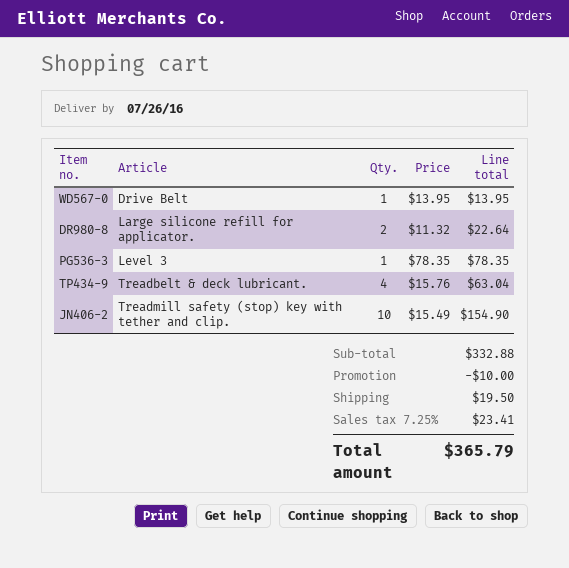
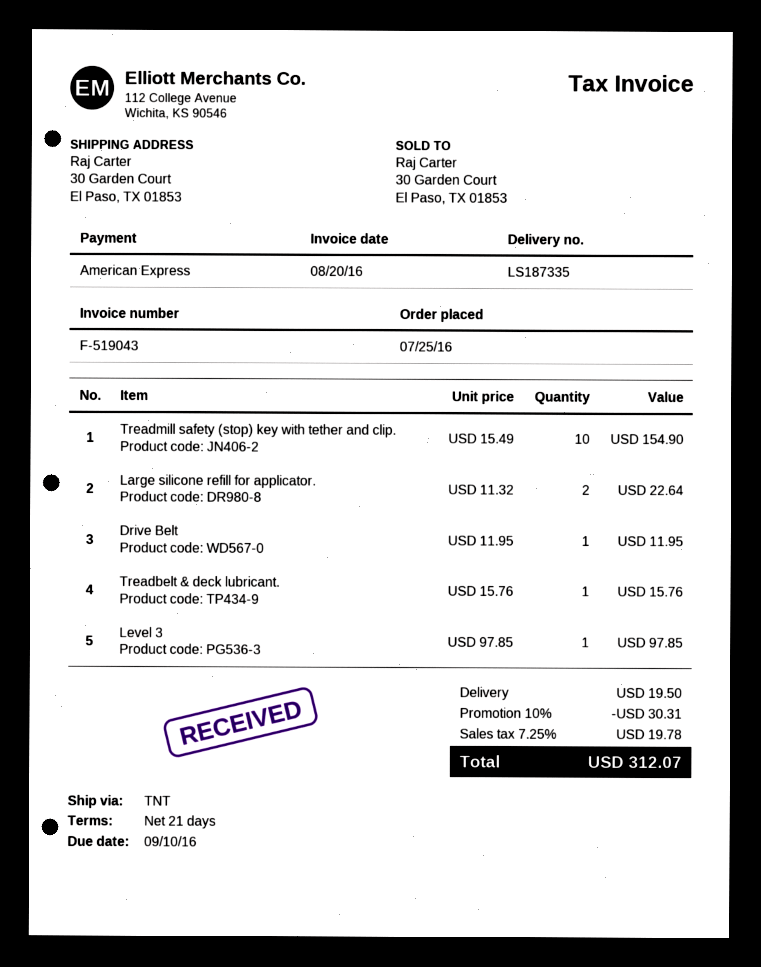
Drive Belt: 1 x 13.95 = 13.95 -> 1 x 11.95 = 11.95
Level 3: 1 x 78.35 = 78.35 -> 1 x 97.85 = 97.85
Treadbelt & deck lubricant.: 4 x 15.76 = 63.04 -> 1 x 15.76 = 15.76
discount: 10.00 -> 30.31
tax: 7.25% = 23.41 -> 7.25% = 19.78
total: 365.79 -> 312.07

